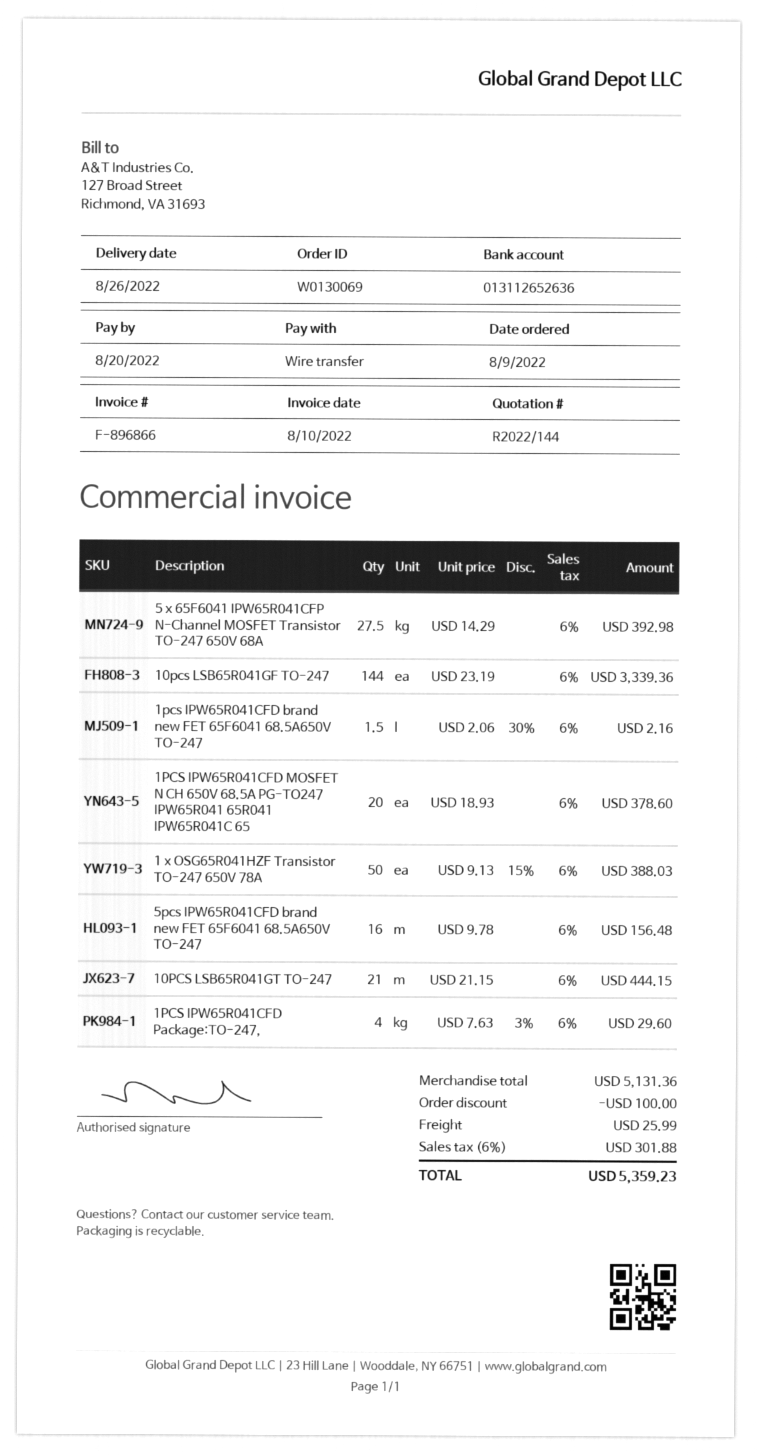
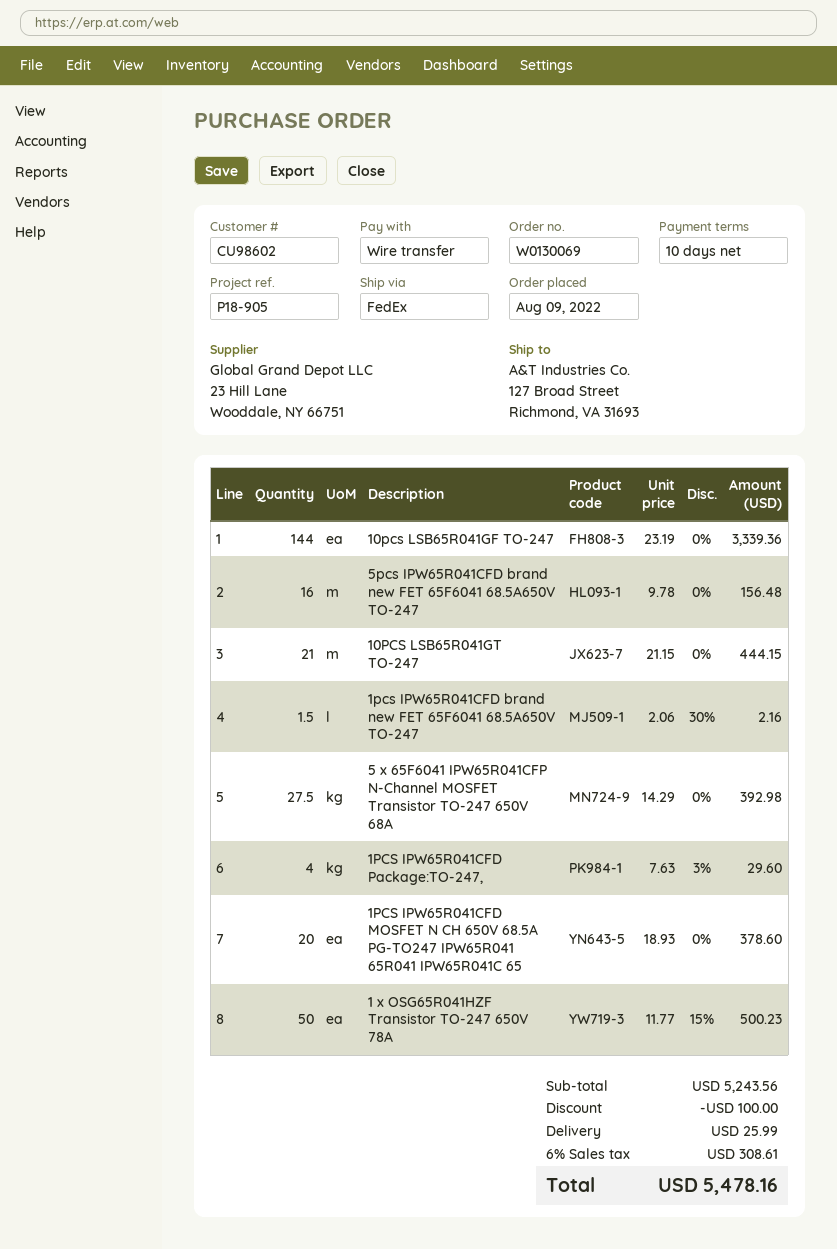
1 x OSG65R041HZF Transistor TO-247 650V 78A: 50 x 9.13 - 15% = 388.03 -> 50 x 11.77 - 15% = 500.23
subtotal: 5131.36 -> 5243.56
tax: 6% = 301.88 -> 6% = 308.61
total: 5359.23 -> 5478.16

